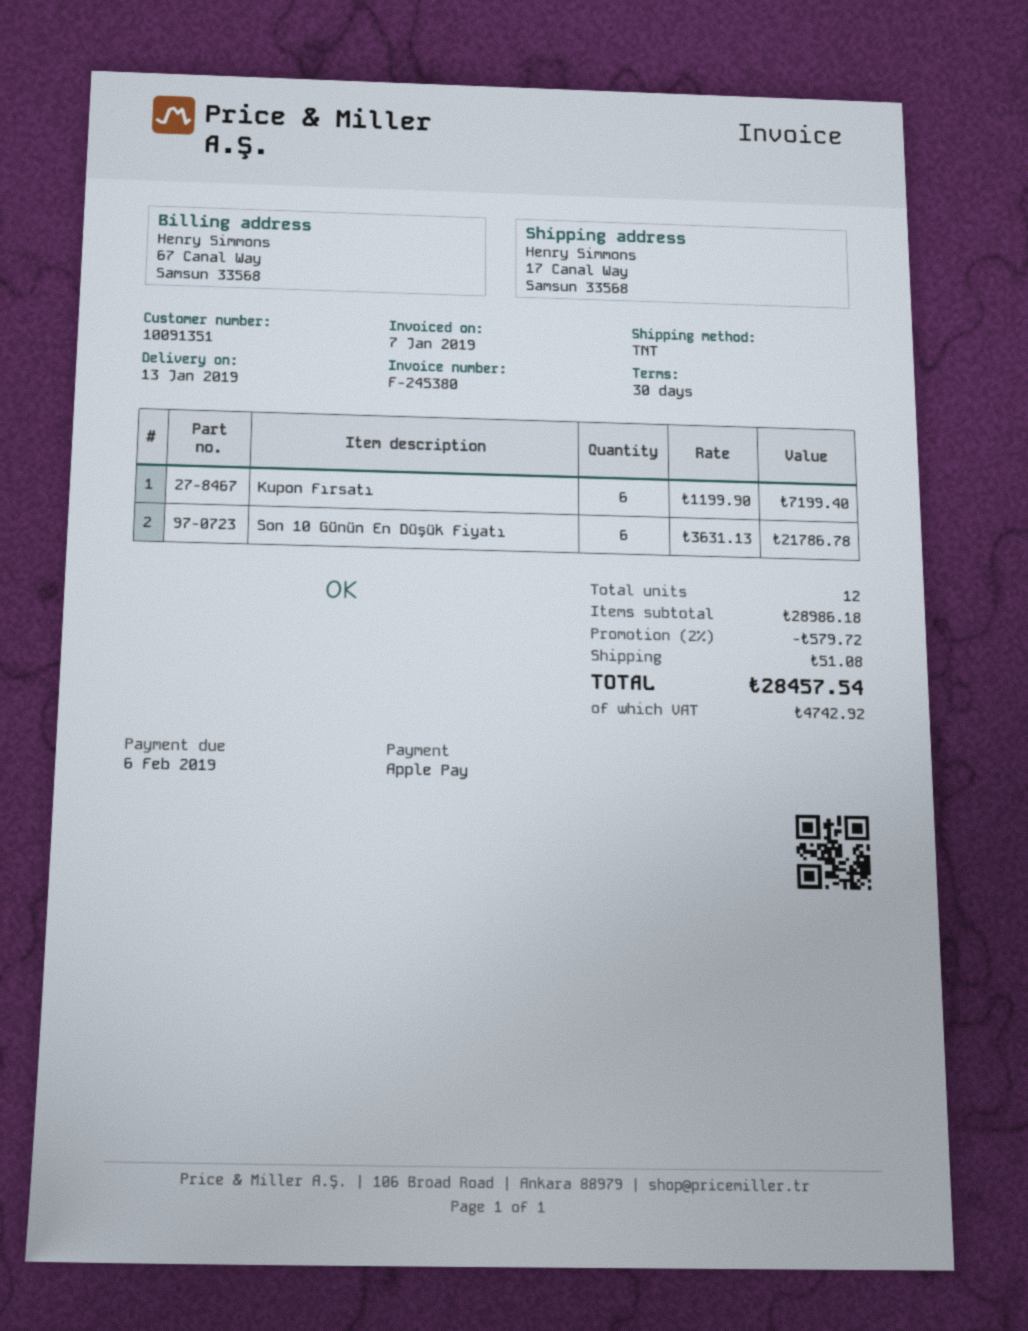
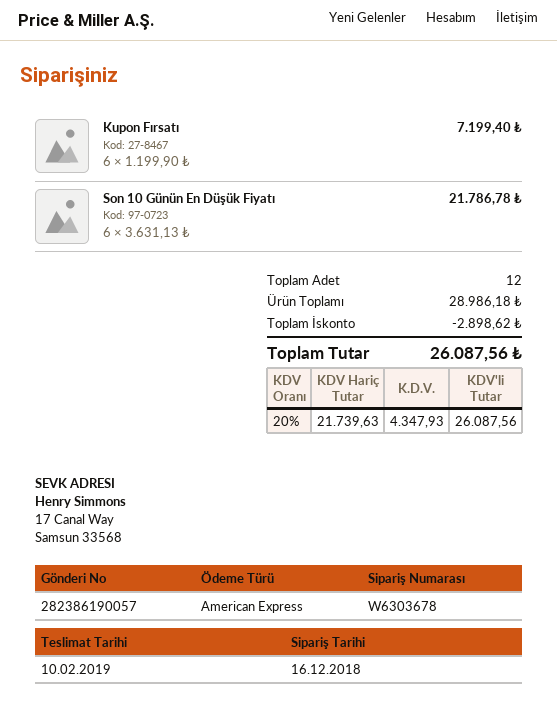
delivery date: 2019-01-13 -> 2019-02-10
payment method: Apple Pay -> American Express
discount: 579.72 -> 2898.62
shipping: 51.08 -> none
tax: 4742.92 -> 4347.93
total: 28457.54 -> 26087.56

